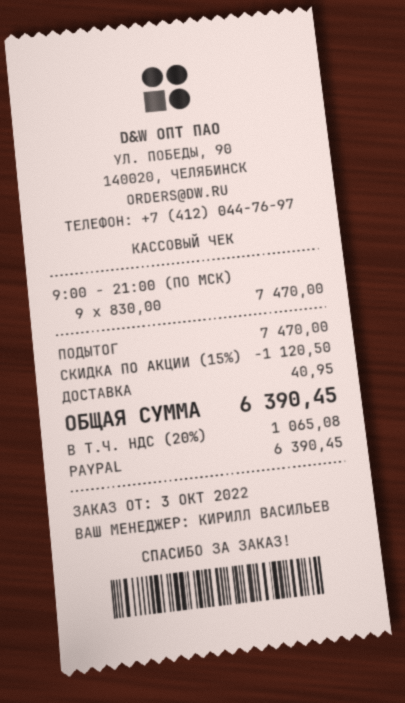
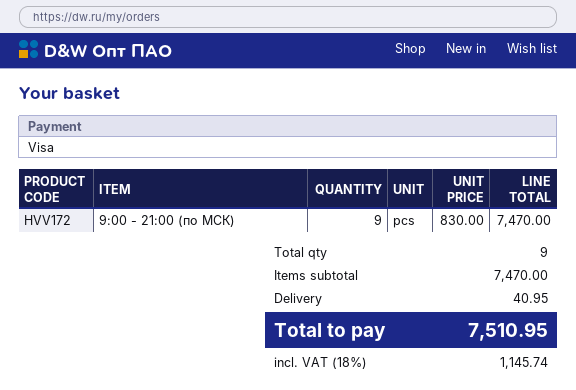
payment method: PayPal -> Visa
discount: 15% = 1120.50 -> none
tax: 20% = 1065.08 -> 18% = 1145.74
total: 6390.45 -> 7510.95

